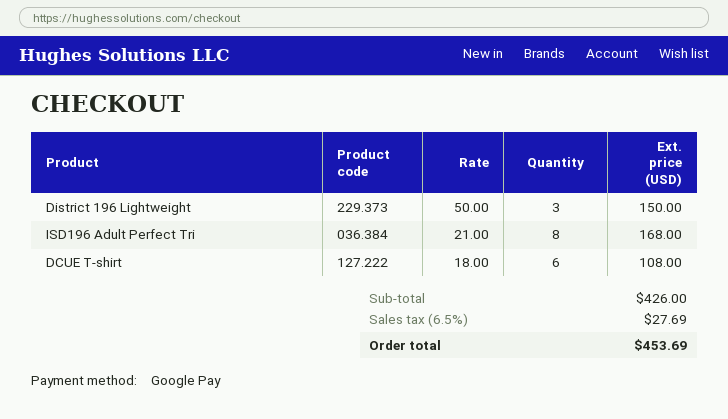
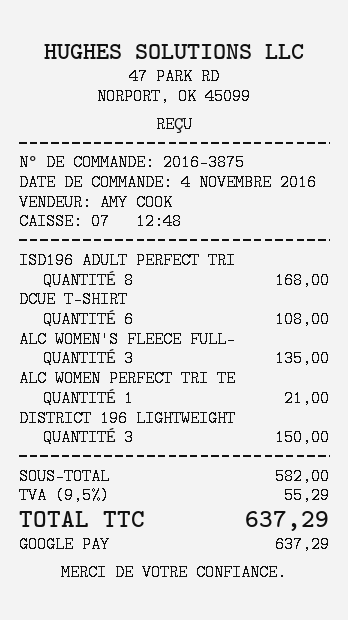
ALC WOMEN'S FLEECE FULL-: none -> 3 for 135.00
ALC WOMEN PERFECT TRI TE: none -> 1 for 21.00
subtotal: 426.00 -> 582.00
tax: 6.5% = 27.69 -> 9.5% = 55.29
total: 453.69 -> 637.29

